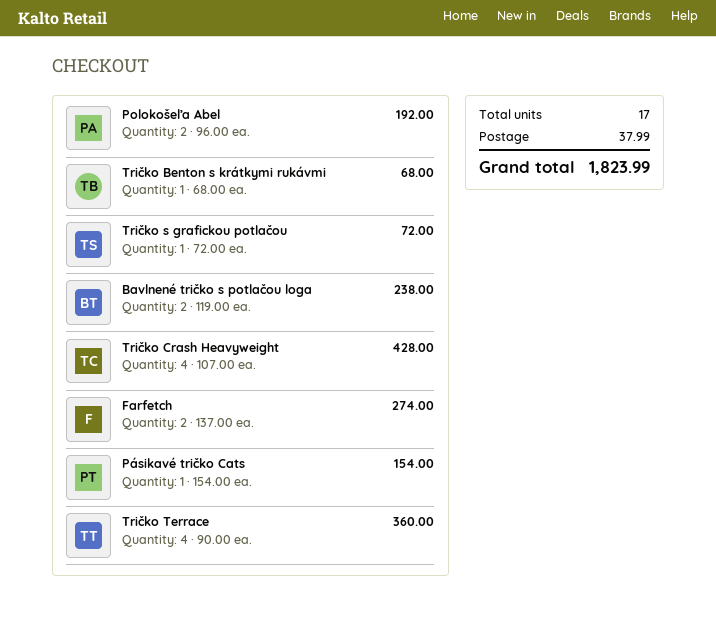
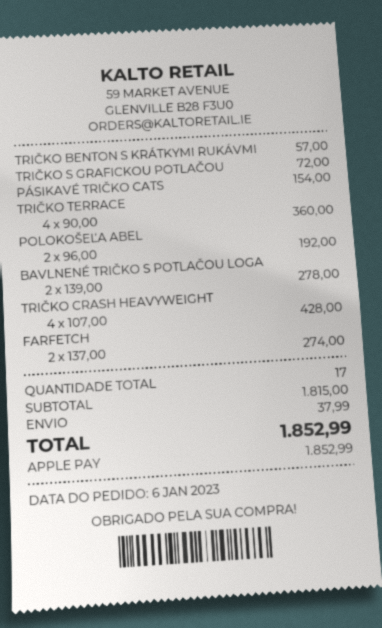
Tričko Benton s krátkymi rukávmi: 1 x 68.00 = 68.00 -> 1 x 57.00 = 57.00
Bavlnené tričko s potlačou loga: 2 x 119.00 = 238.00 -> 2 x 139.00 = 278.00
total: 1823.99 -> 1852.99

